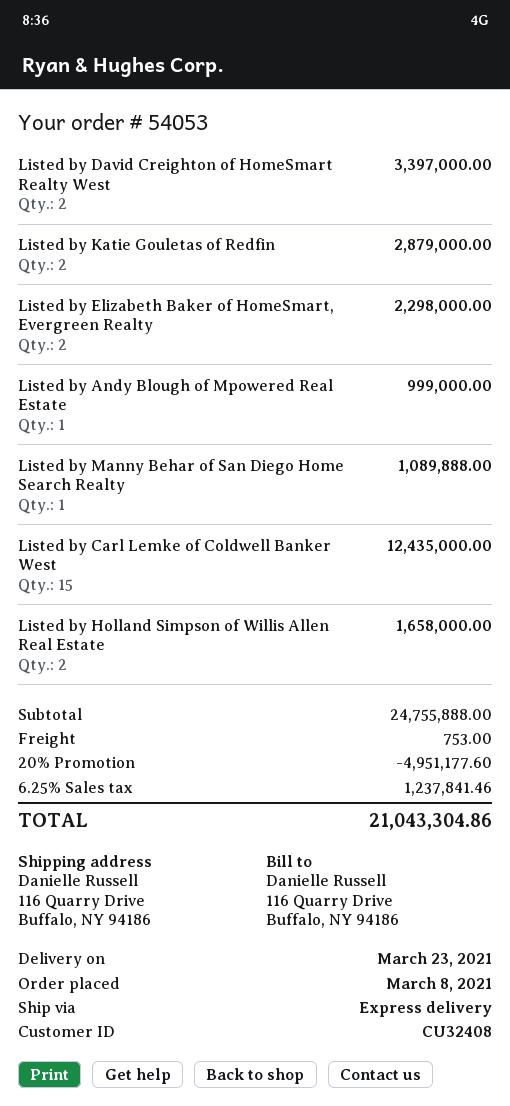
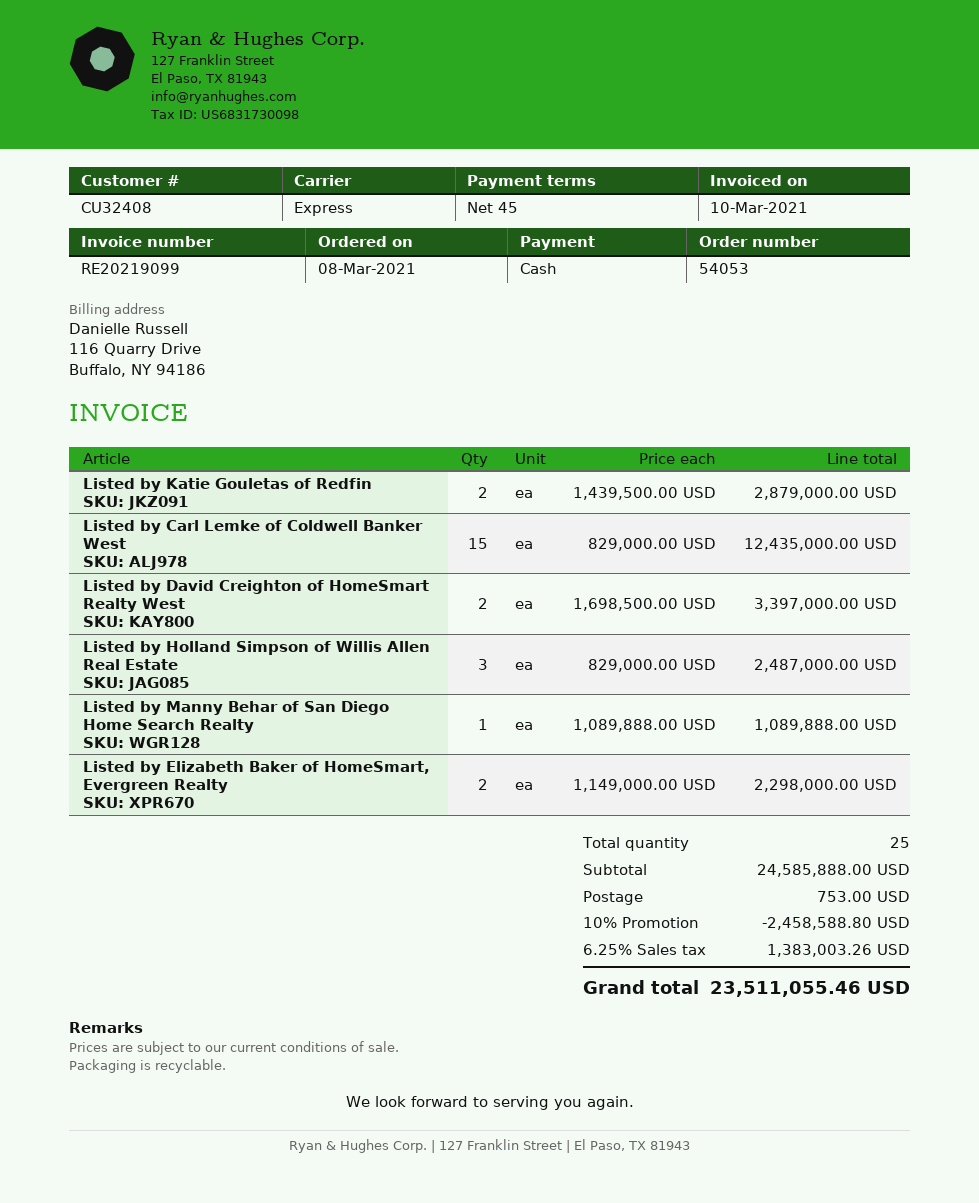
Listed by Andy Blough of Mpowered Real Estate: 1 for 999000.00 -> none
Listed by Holland Simpson of Willis Allen Real Estate: 2 for 1658000.00 -> 3 for 2487000.00
subtotal: 24755888.00 -> 24585888.00
discount: 20% = 4951177.60 -> 10% = 2458588.80
tax: 6.25% = 1237841.46 -> 6.25% = 1383003.26
total: 21043304.86 -> 23511055.46

